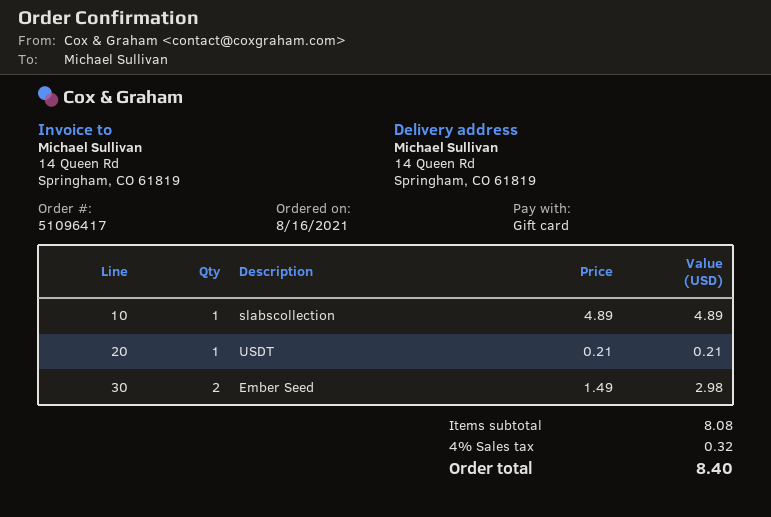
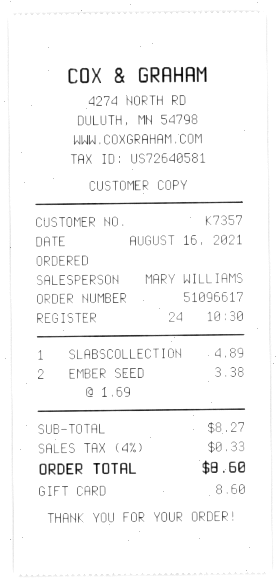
order number: 51096417 -> 51096617
USDT: 1 x 0.21 = 0.21 -> none
Ember Seed: 2 x 1.49 = 2.98 -> 2 x 1.69 = 3.38
subtotal: 8.08 -> 8.27
tax: 4% = 0.32 -> 4% = 0.33
total: 8.40 -> 8.60

